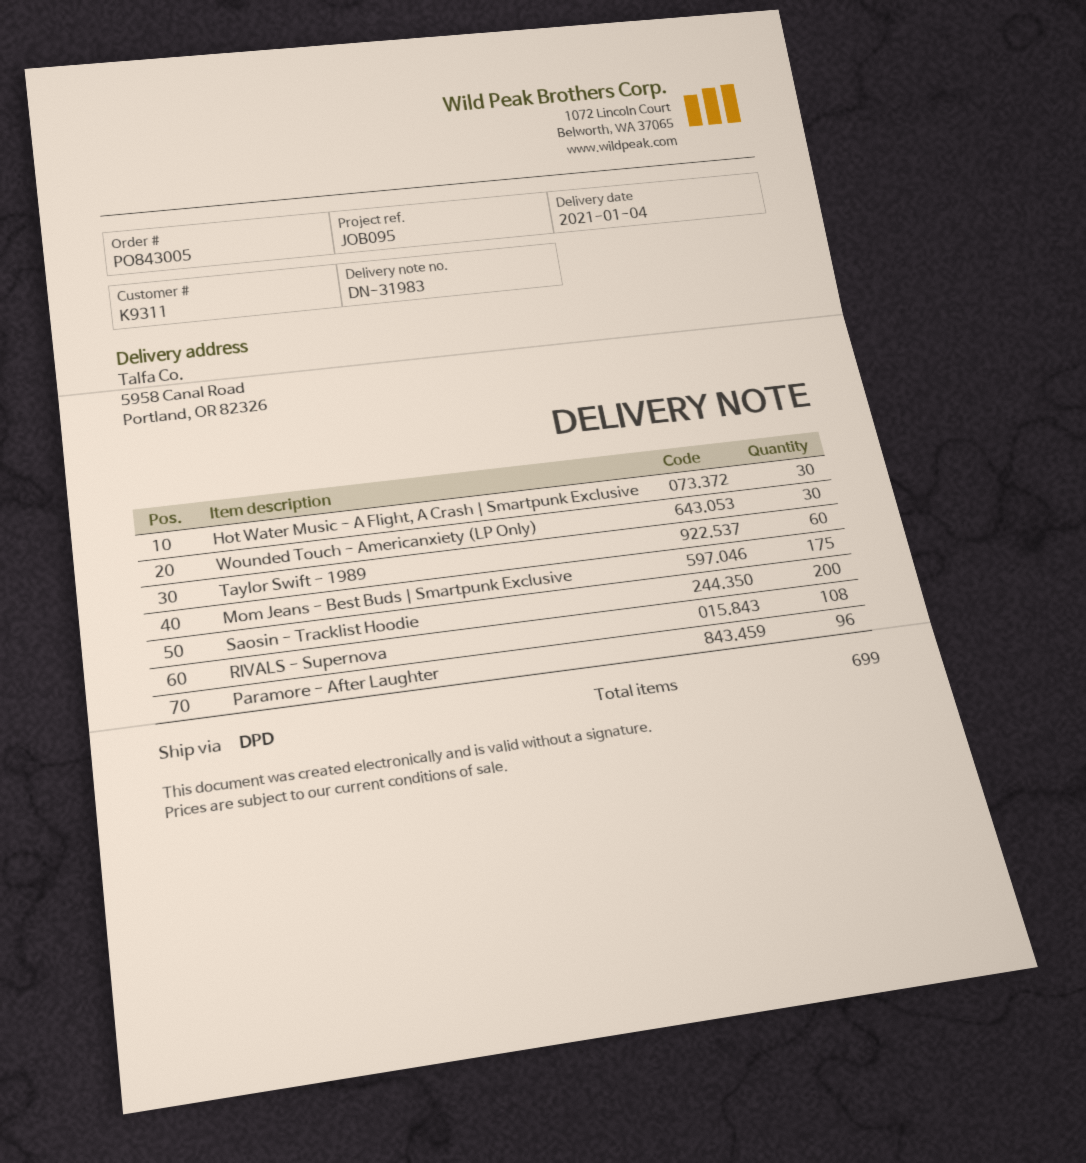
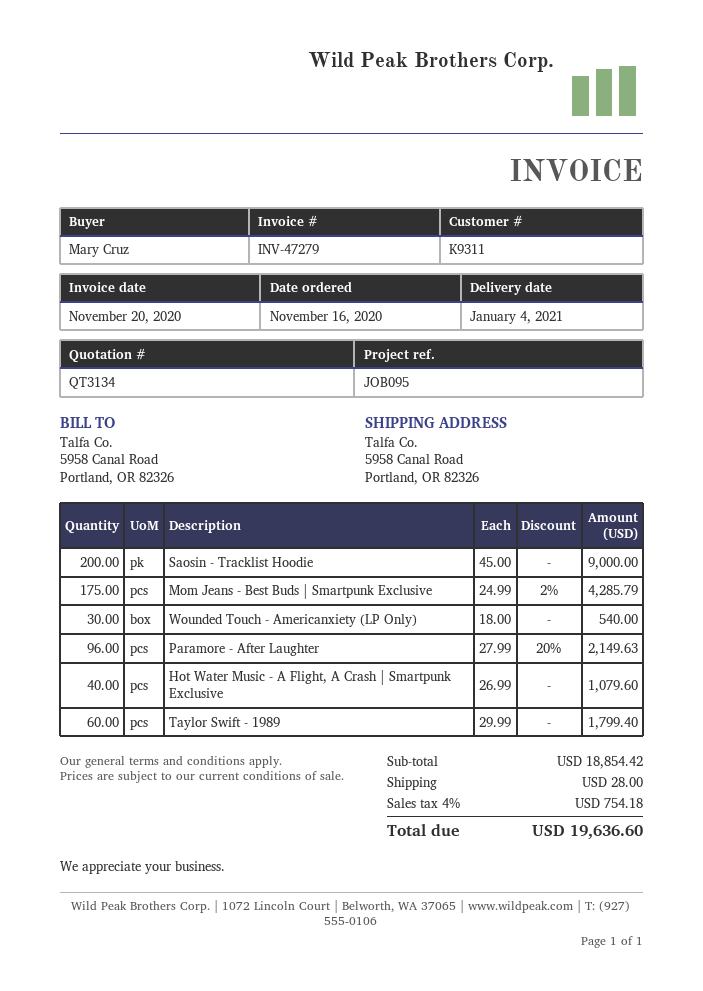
Hot Water Music - A Flight, A Crash | Smartpunk Exclusive: 30 -> 40
RIVALS - Supernova: 108 -> none

